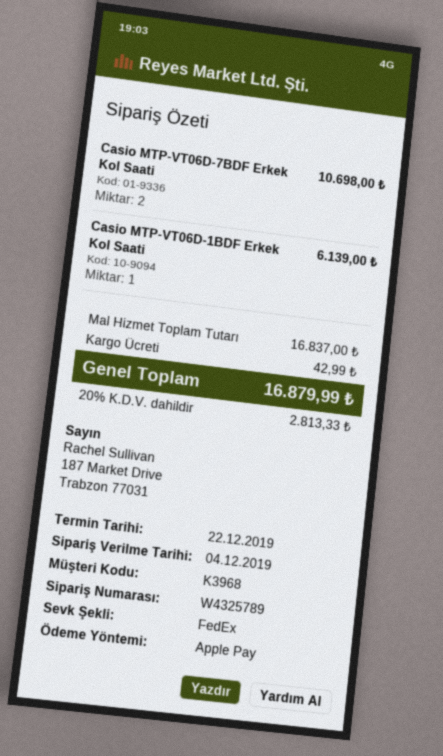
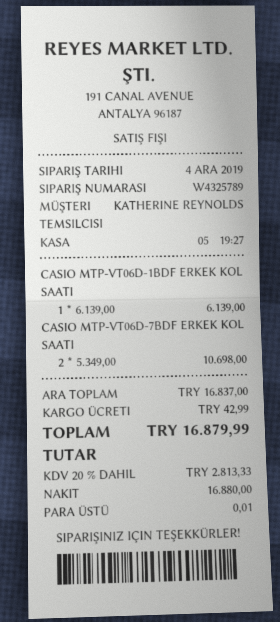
payment method: Apple Pay -> cash

